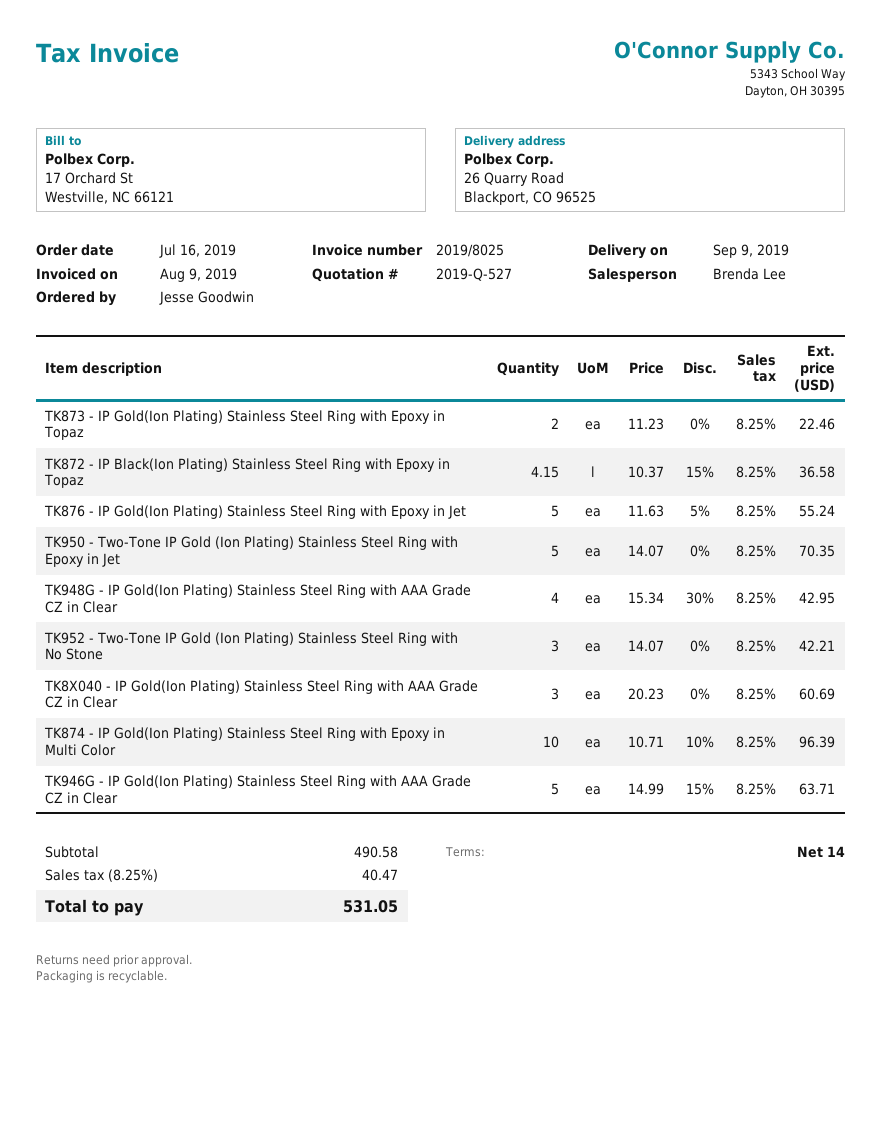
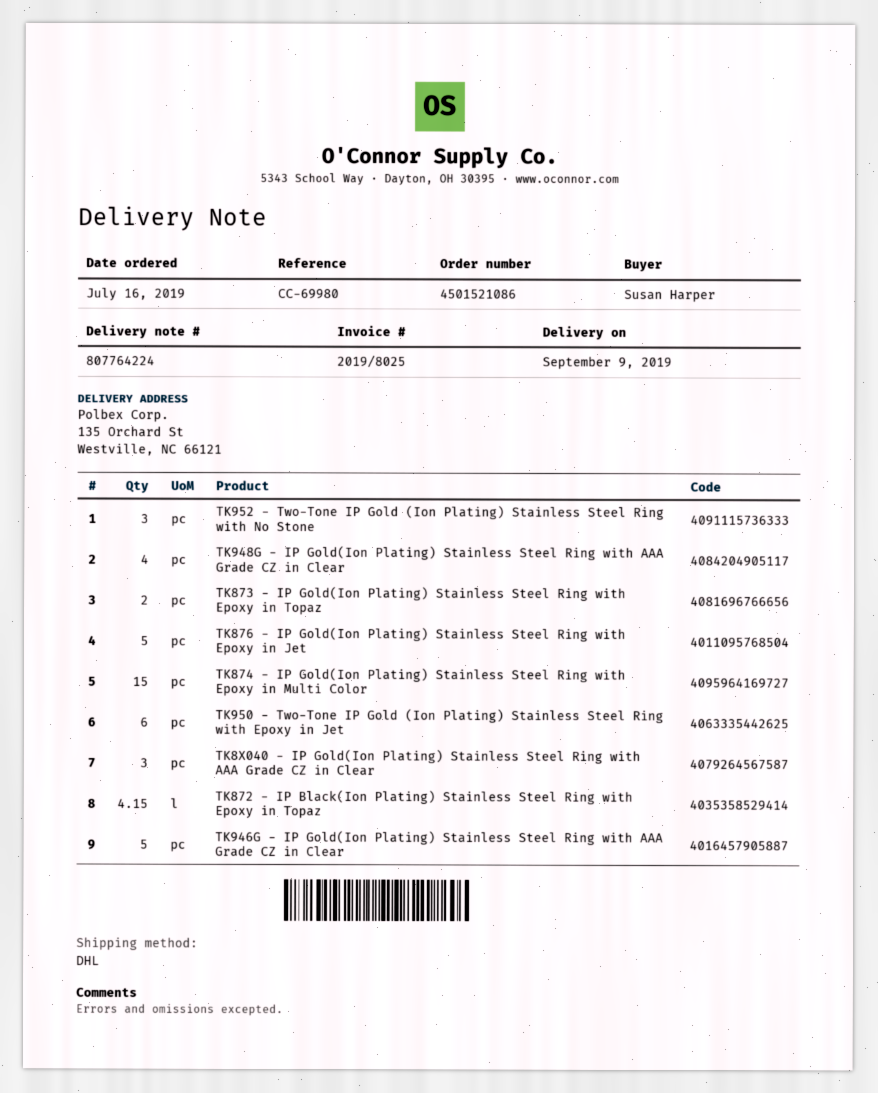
ordered by: Jesse Goodwin -> Susan Harper
ship to: 26 Quarry Road, Blackport, CO 96525 -> 135 Orchard St, Westville, NC 66121
TK950 - Two-Tone IP Gold (Ion Plating) Stainless Steel Ring with Epoxy in Jet: 5 -> 6
TK874 - IP Gold(Ion Plating) Stainless Steel Ring with Epoxy in Multi Color: 10 -> 15

